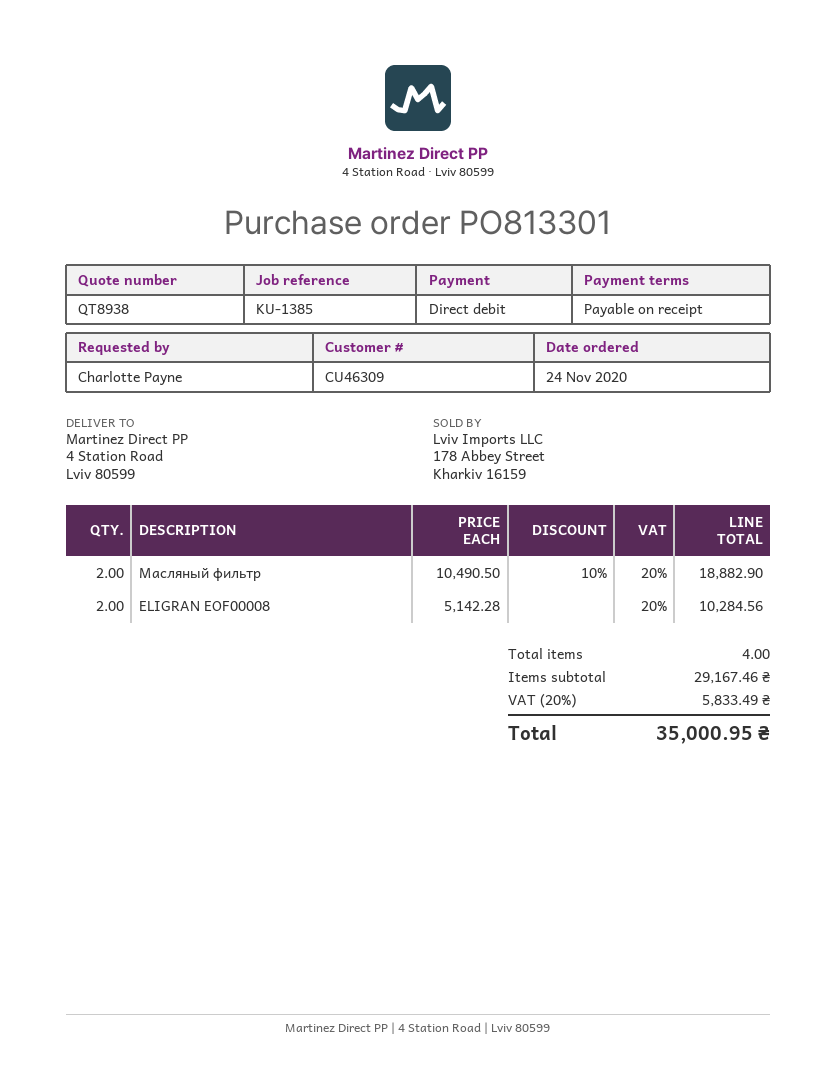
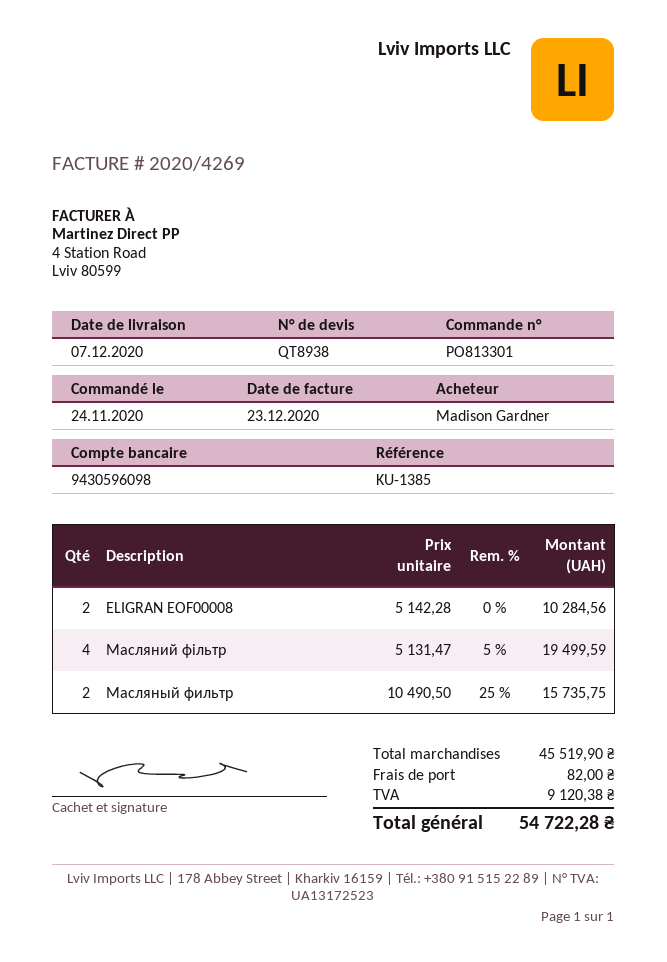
ordered by: Charlotte Payne -> Madison Gardner
Масляный фильтр: 2 x 10490.50 - 10% = 18882.90 -> 2 x 10490.50 - 25% = 15735.75
Масляний фільтр: none -> 4 x 5131.47 - 5% = 19499.59
subtotal: 29167.46 -> 45519.90
shipping: none -> 82.00
tax: 5833.49 -> 9120.38
total: 35000.95 -> 54722.28

